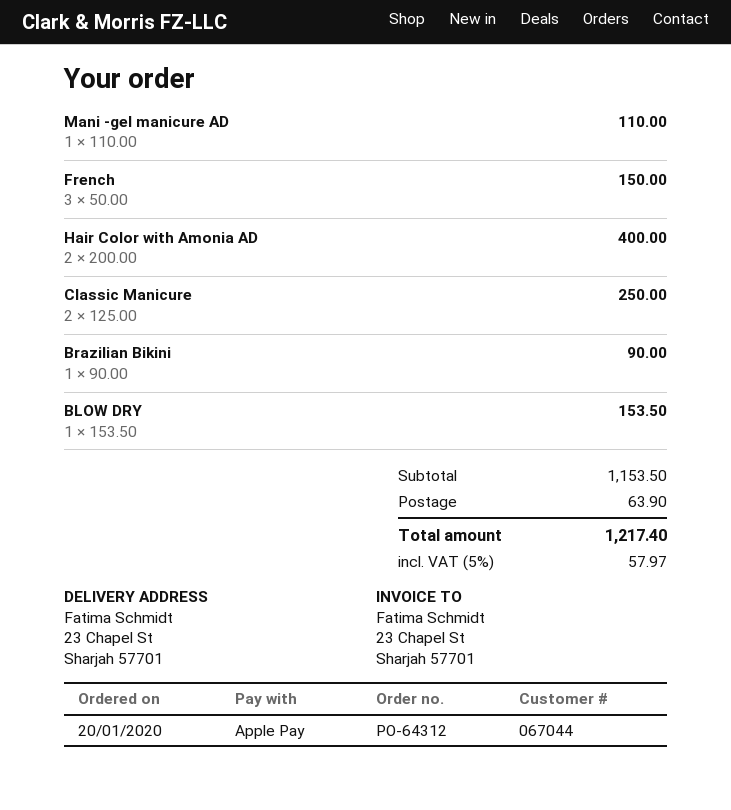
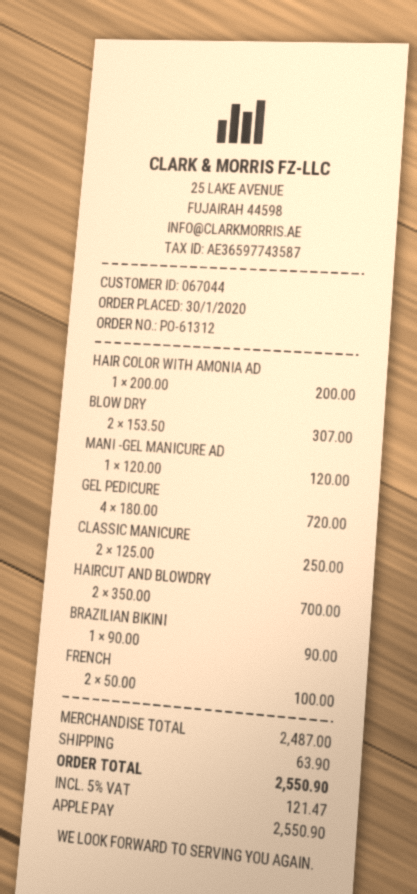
order number: PO-64312 -> PO-61312
order date: 2020-01-20 -> 2020-01-30
Mani -gel manicure AD: 1 x 110.00 = 110.00 -> 1 x 120.00 = 120.00
French: 3 x 50.00 = 150.00 -> 2 x 50.00 = 100.00
Hair Color with Amonia AD: 2 x 200.00 = 400.00 -> 1 x 200.00 = 200.00
BLOW DRY: 1 x 153.50 = 153.50 -> 2 x 153.50 = 307.00
GEL PEDICURE: none -> 4 x 180.00 = 720.00
HAIRCUT AND BLOWDRY: none -> 2 x 350.00 = 700.00
subtotal: 1153.50 -> 2487.00
tax: 5% = 57.97 -> 5% = 121.47
total: 1217.40 -> 2550.90

